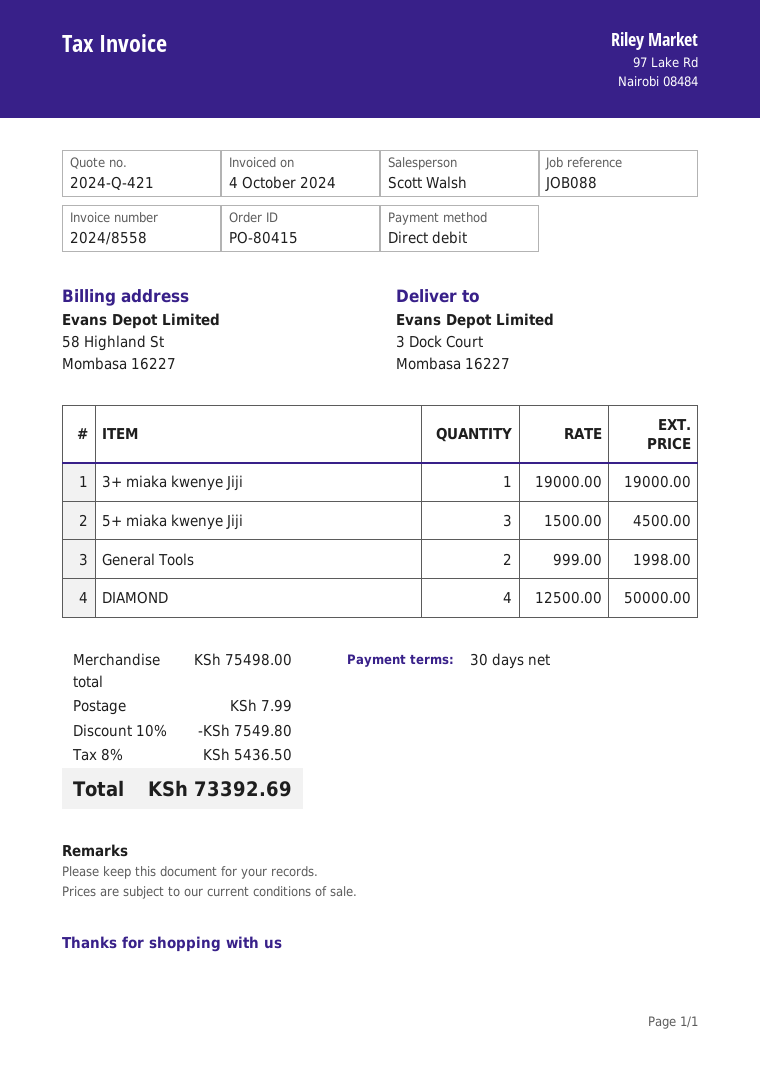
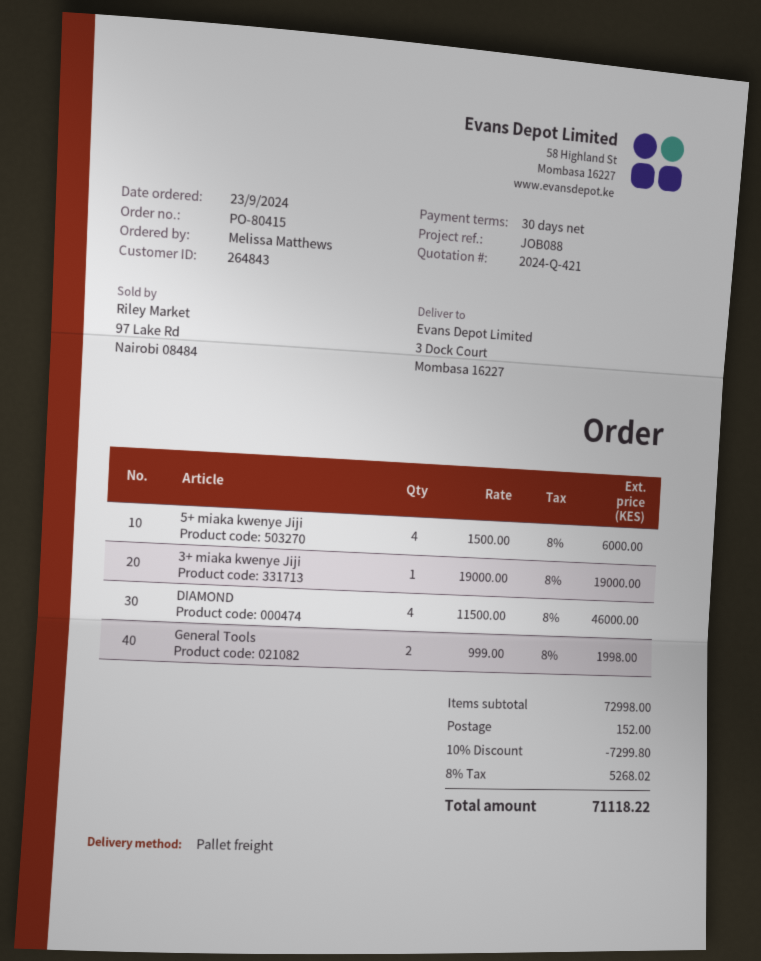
5+ miaka kwenye Jiji: 3 x 1500.00 = 4500.00 -> 4 x 1500.00 = 6000.00
DIAMOND: 4 x 12500.00 = 50000.00 -> 4 x 11500.00 = 46000.00
subtotal: 75498.00 -> 72998.00
discount: 10% = 7549.80 -> 10% = 7299.80
shipping: 7.99 -> 152.00
tax: 8% = 5436.50 -> 8% = 5268.02
total: 73392.69 -> 71118.22

